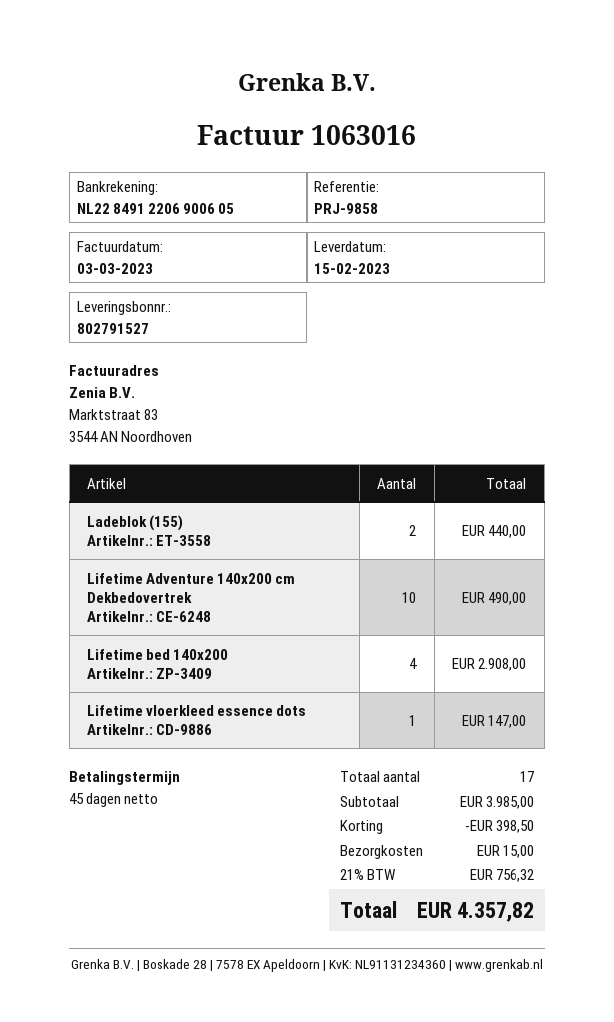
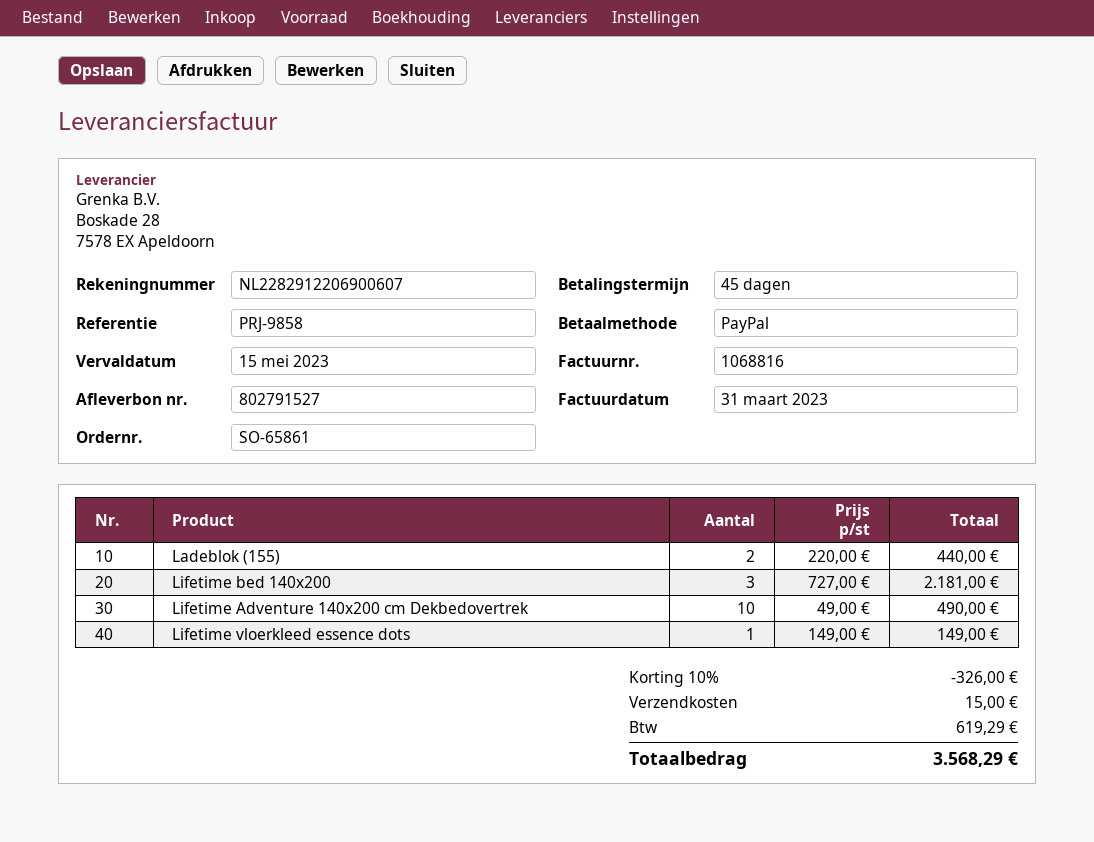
invoice number: 1063016 -> 1068816
invoice date: 2023-03-03 -> 2023-03-31
bank account: NL2284912206900605 -> NL2282912206900607
Lifetime bed 140x200: 4 for 2908.00 -> 3 for 2181.00
Lifetime vloerkleed essence dots: 1 for 147.00 -> 1 for 149.00
discount: 398.50 -> 326.00
tax: 756.32 -> 619.29
total: 4357.82 -> 3568.29

